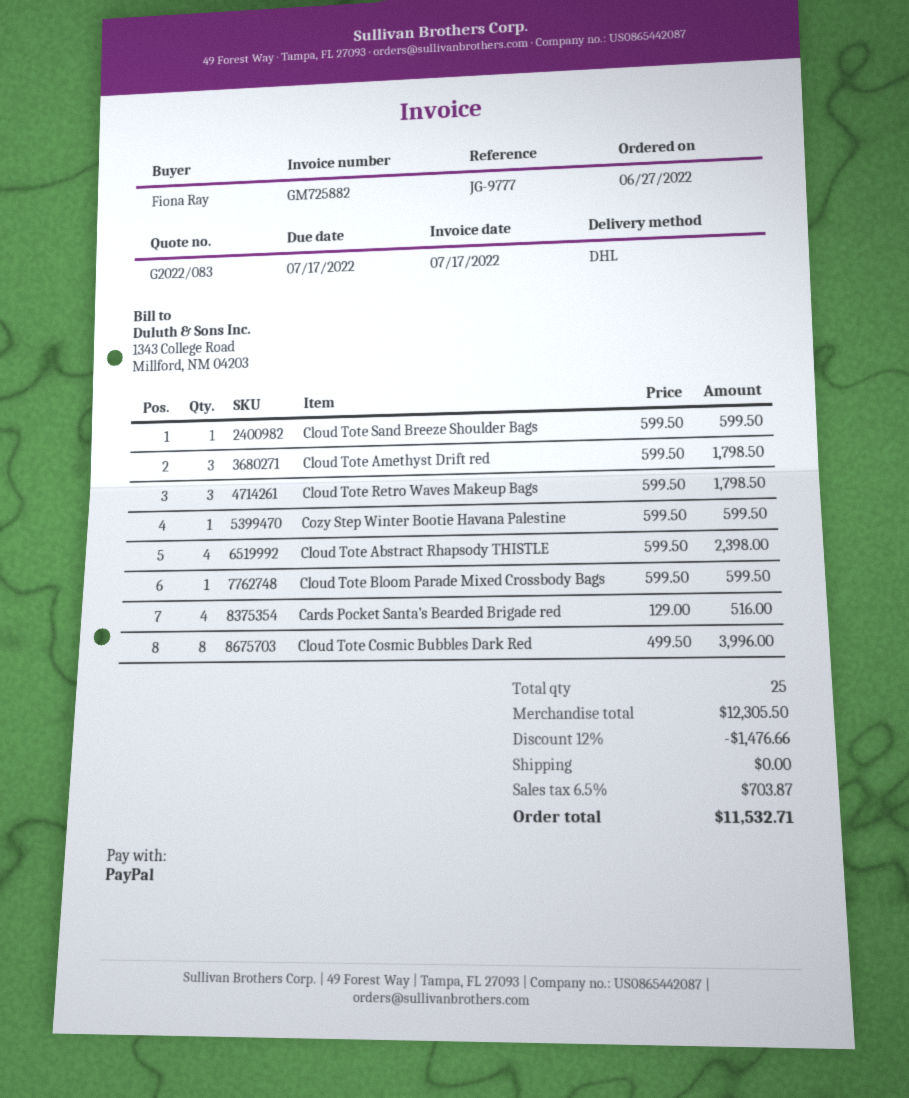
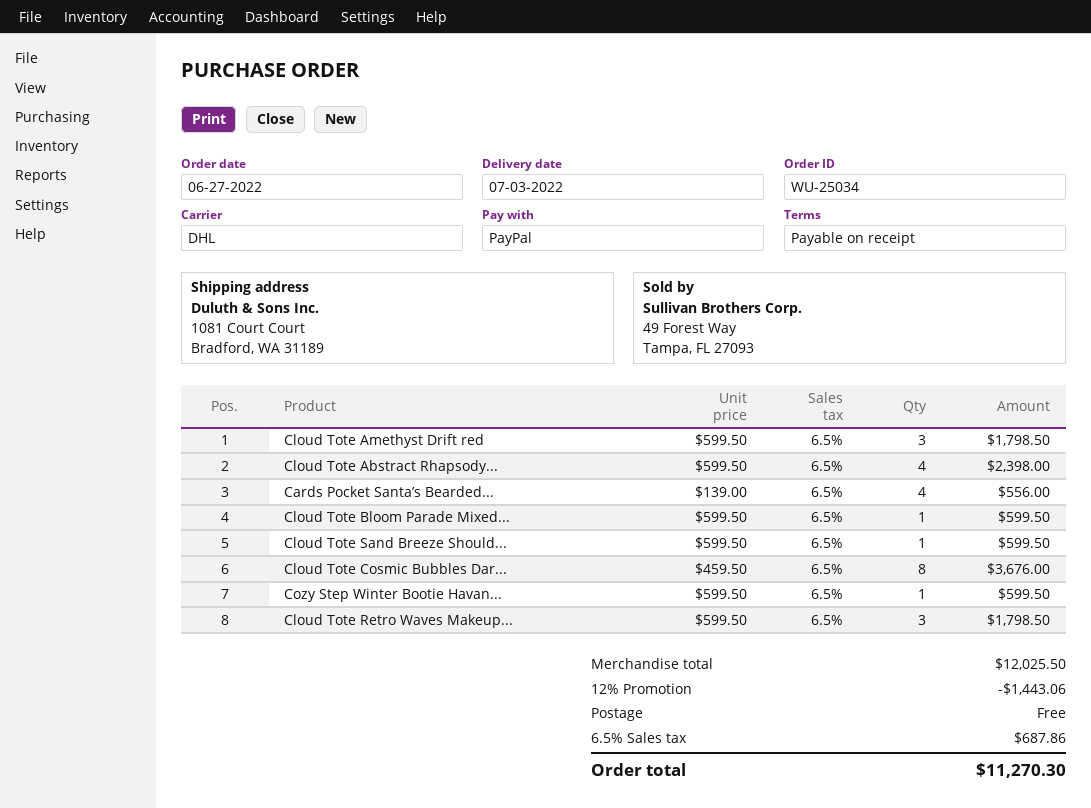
Cards Pocket Santa’s Bearded Brigade red: 4 x 129.00 = 516.00 -> 4 x 139.00 = 556.00
Cloud Tote Cosmic Bubbles Dark Red: 8 x 499.50 = 3996.00 -> 8 x 459.50 = 3676.00
subtotal: 12305.50 -> 12025.50
discount: 12% = 1476.66 -> 12% = 1443.06
tax: 6.5% = 703.87 -> 6.5% = 687.86
total: 11532.71 -> 11270.30

